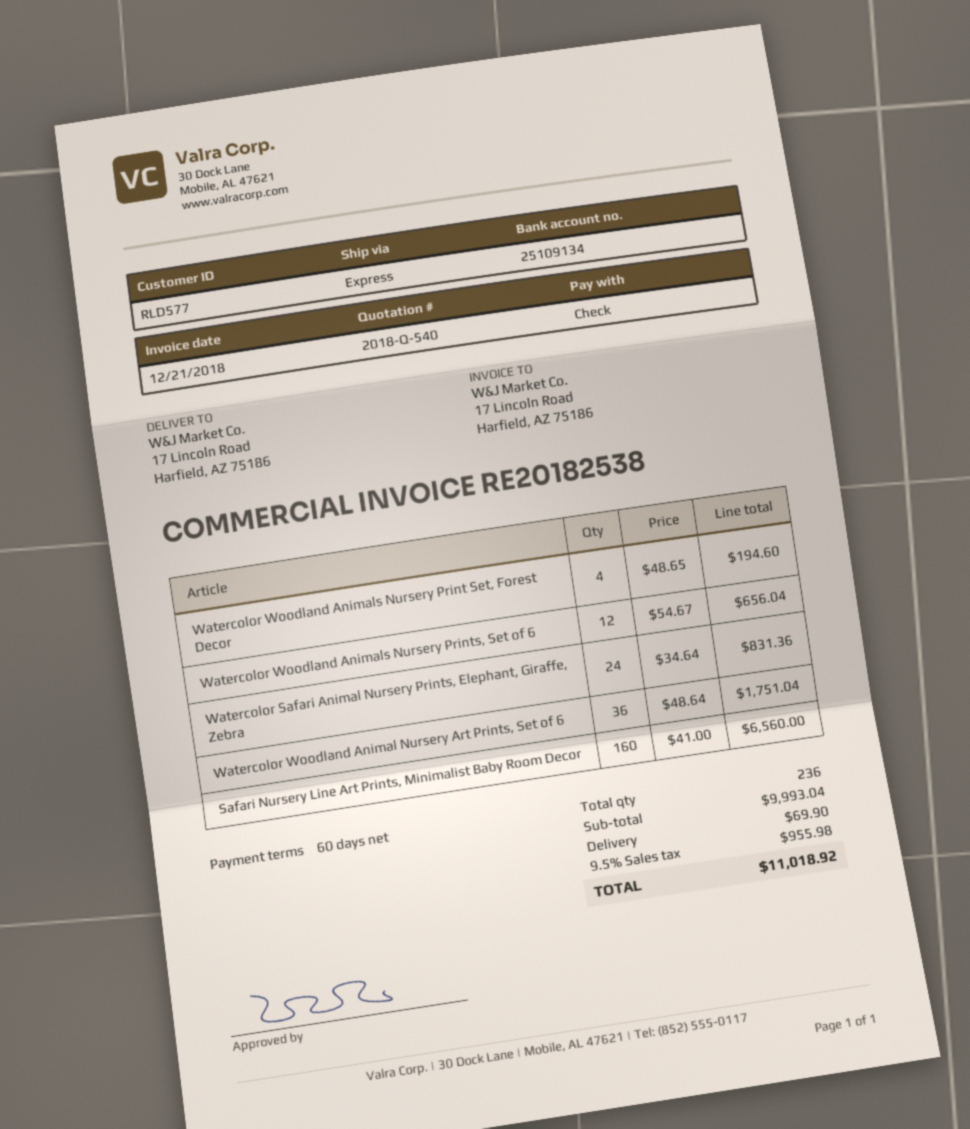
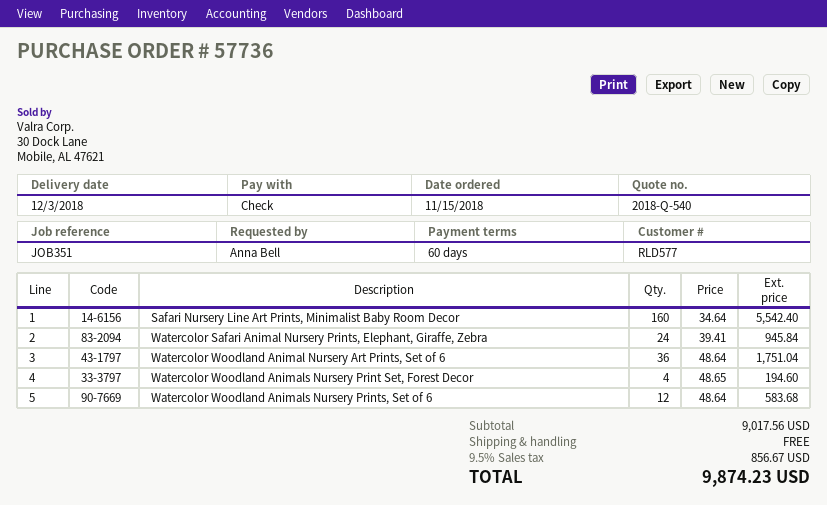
Watercolor Woodland Animals Nursery Prints, Set of 6: 12 x 54.67 = 656.04 -> 12 x 48.64 = 583.68
Watercolor Safari Animal Nursery Prints, Elephant, Giraffe, Zebra: 24 x 34.64 = 831.36 -> 24 x 39.41 = 945.84
Safari Nursery Line Art Prints, Minimalist Baby Room Decor: 160 x 41.00 = 6560.00 -> 160 x 34.64 = 5542.40
subtotal: 9993.04 -> 9017.56
shipping: 69.90 -> 0.00
tax: 9.5% = 955.98 -> 9.5% = 856.67
total: 11018.92 -> 9874.23

